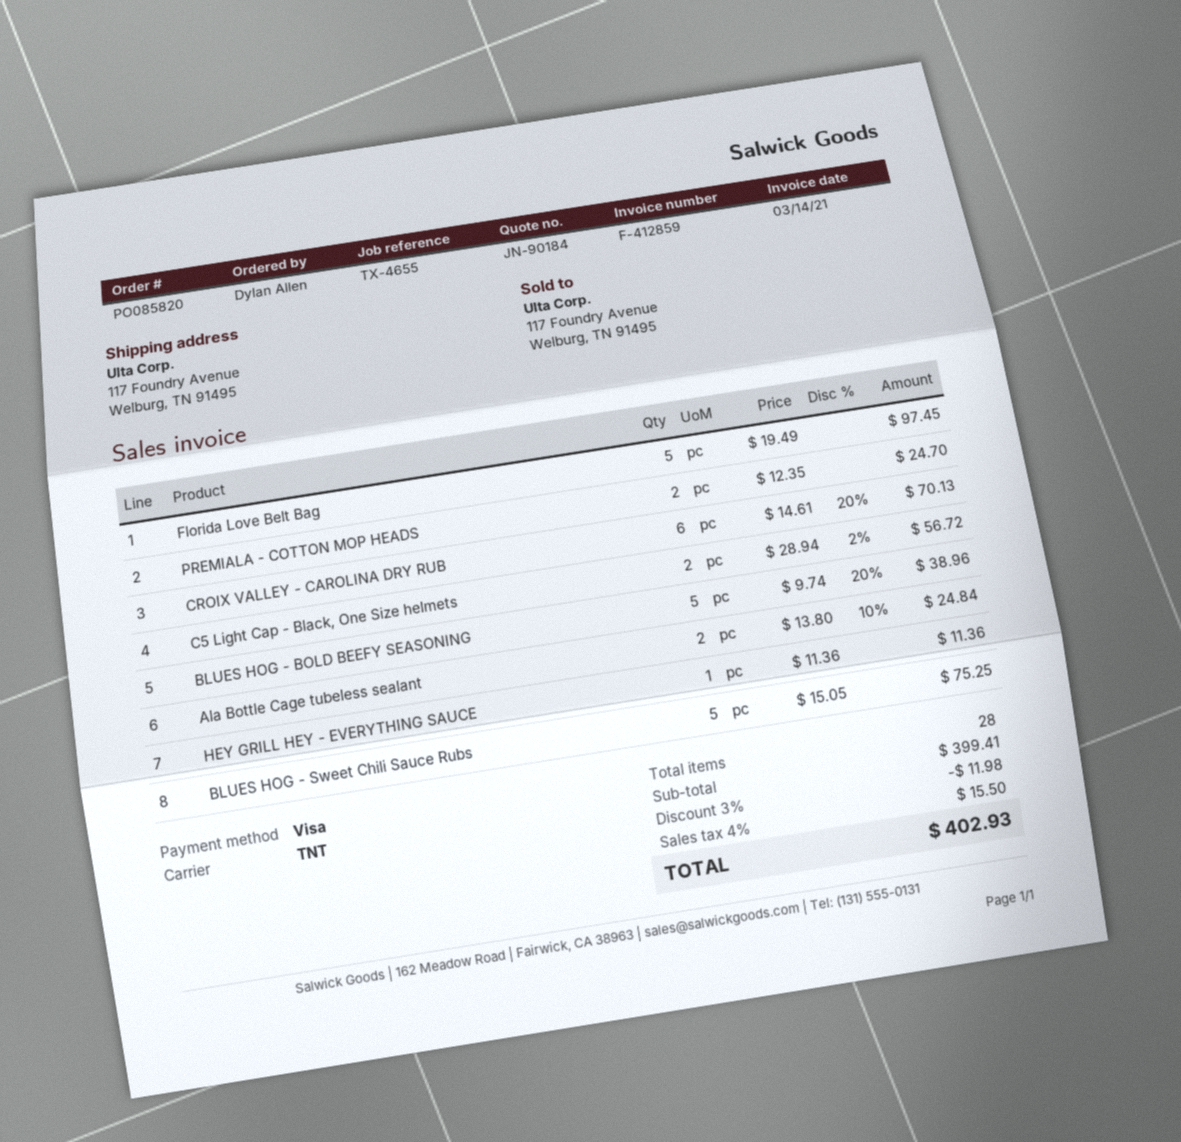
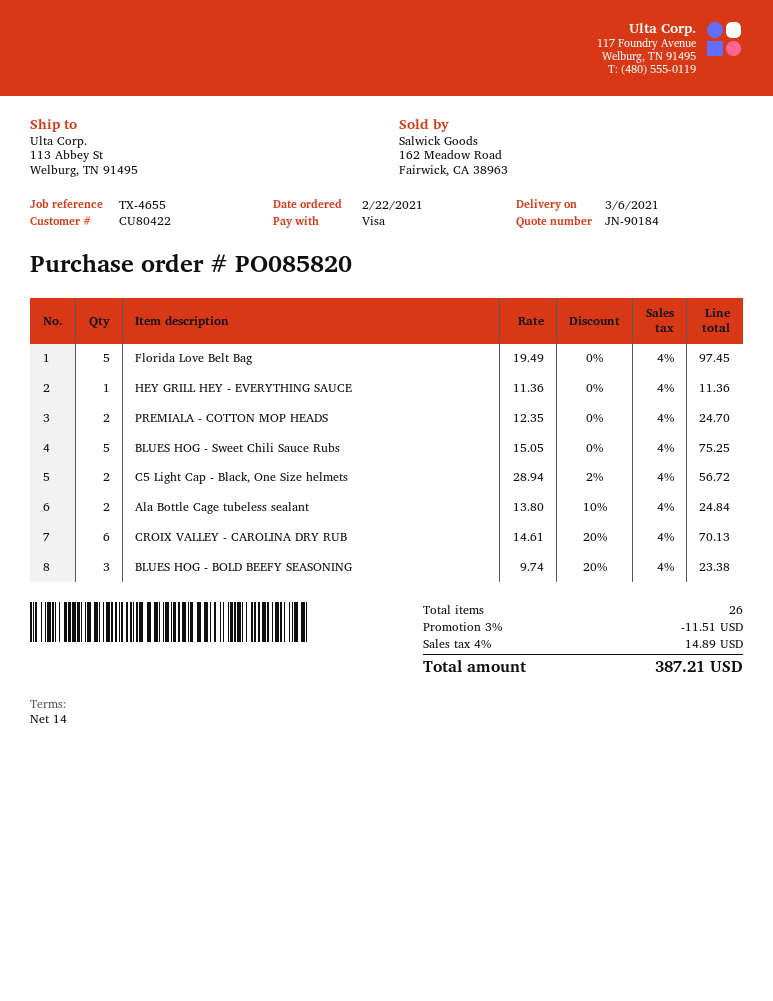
ship to: 117 Foundry Avenue, Welburg, TN 91495 -> 113 Abbey St, Welburg, TN 91495
BLUES HOG - BOLD BEEFY SEASONING: 5 x 9.74 - 20% = 38.96 -> 3 x 9.74 - 20% = 23.38
total quantity: 28 -> 26
discount: 3% = 11.98 -> 3% = 11.51
tax: 4% = 15.50 -> 4% = 14.89
total: 402.93 -> 387.21

